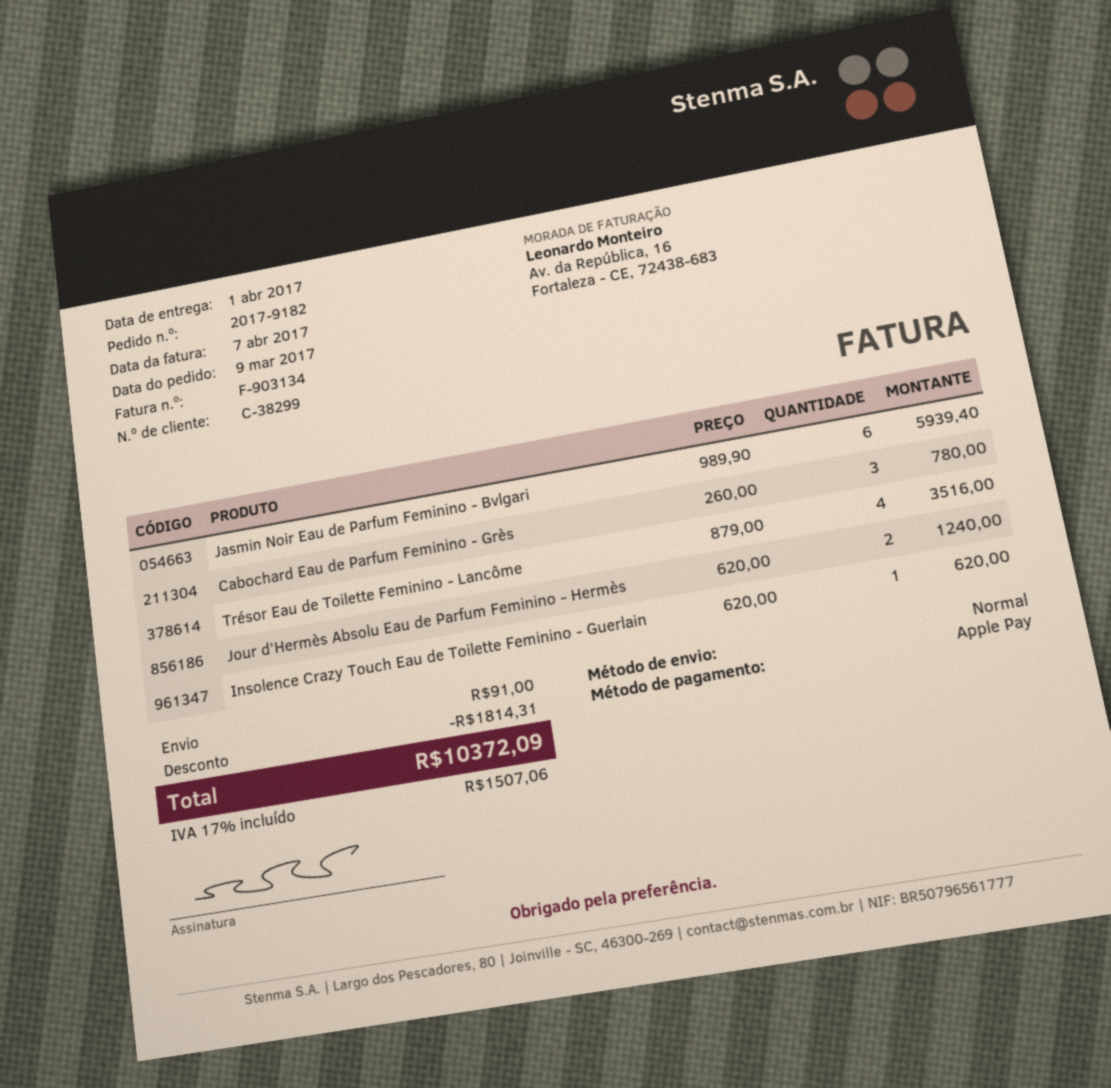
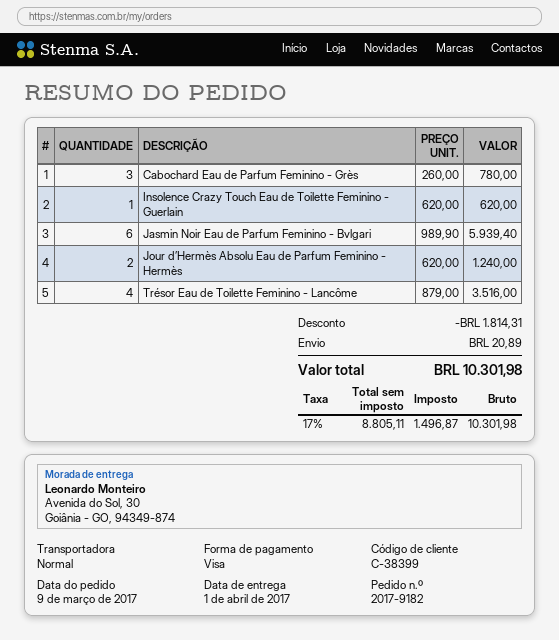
customer number: C-38299 -> C-38399
payment method: Apple Pay -> Visa
shipping: 91.00 -> 20.89
tax: 17% = 1507.06 -> 17% = 1496.87
total: 10372.09 -> 10301.98

